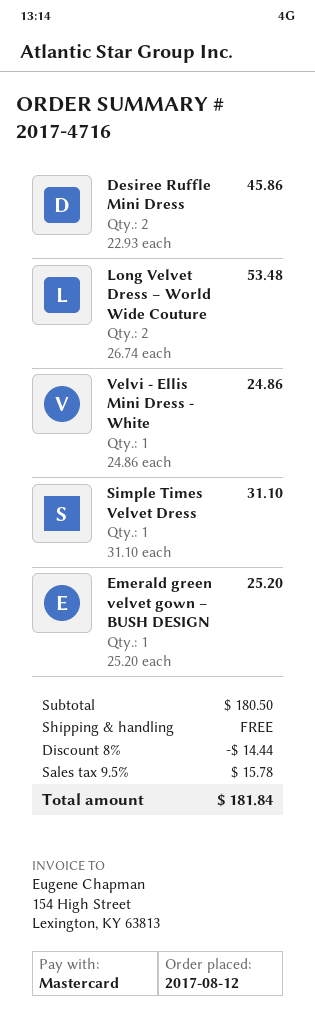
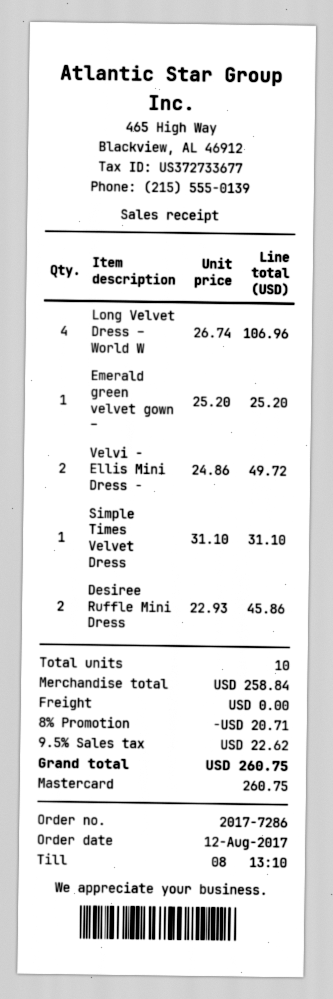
order number: 2017-4716 -> 2017-7286
Long Velvet Dress – World Wide Couture: 2 x 26.74 = 53.48 -> 4 x 26.74 = 106.96
Velvi - Ellis Mini Dress - White: 1 x 24.86 = 24.86 -> 2 x 24.86 = 49.72
subtotal: 180.50 -> 258.84
discount: 8% = 14.44 -> 8% = 20.71
tax: 9.5% = 15.78 -> 9.5% = 22.62
total: 181.84 -> 260.75

